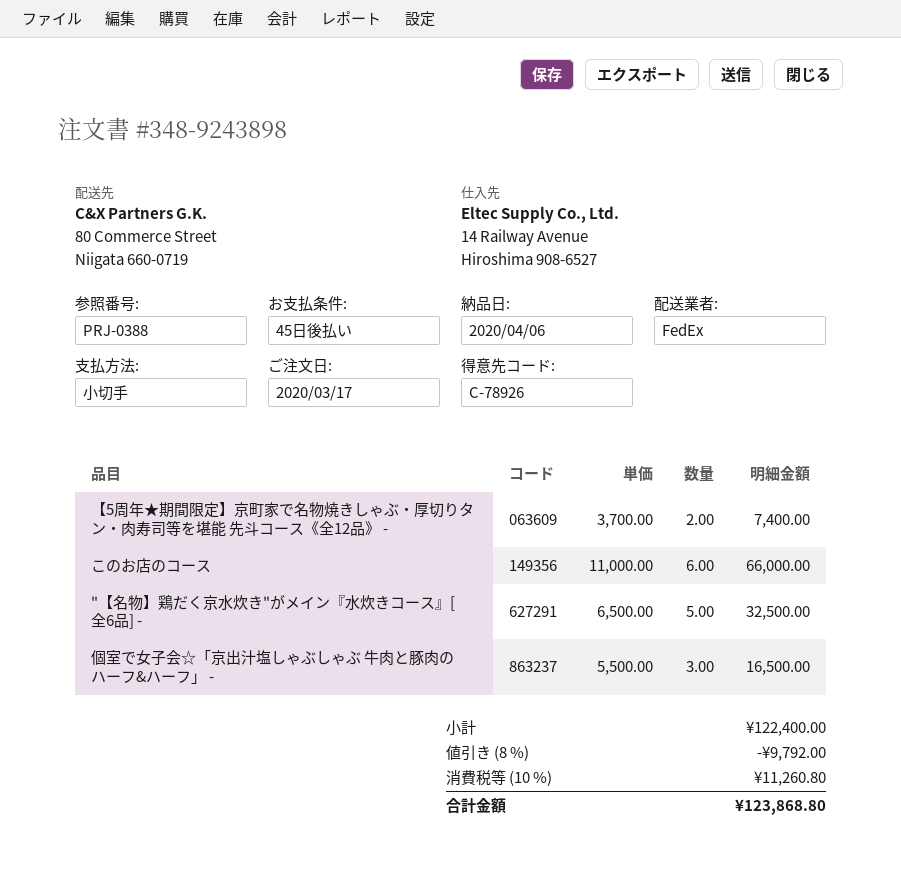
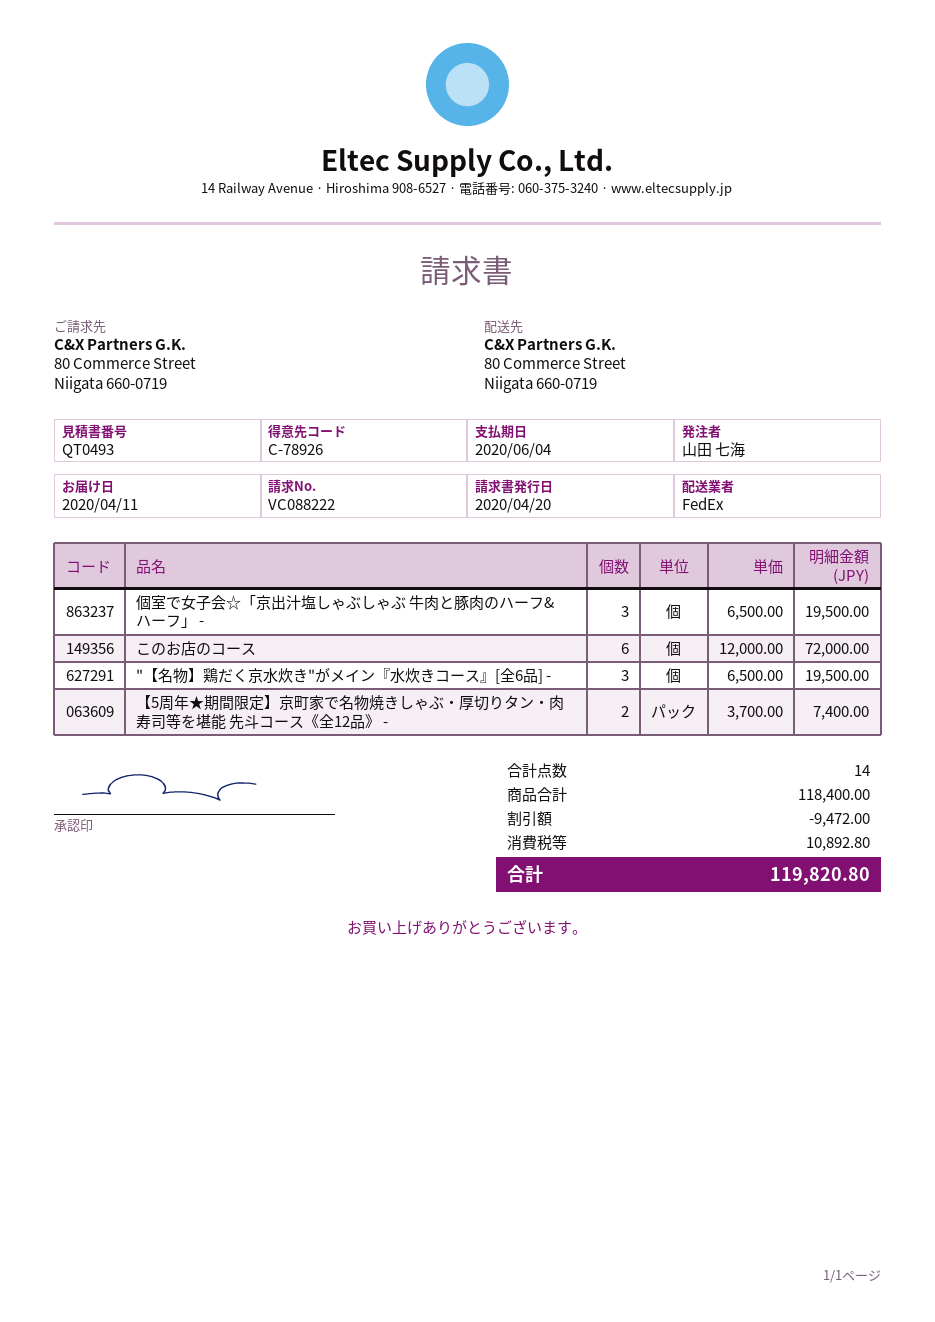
delivery date: 2020-04-06 -> 2020-04-11
このお店のコース: 6 x 11000.00 = 66000.00 -> 6 x 12000.00 = 72000.00
"【名物】鶏だく京水炊き"がメイン『水炊きコース』[全6品] -: 5 x 6500.00 = 32500.00 -> 3 x 6500.00 = 19500.00
個室で女子会☆「京出汁塩しゃぶしゃぶ 牛肉と豚肉のハーフ&ハーフ」 -: 3 x 5500.00 = 16500.00 -> 3 x 6500.00 = 19500.00
subtotal: 122400.00 -> 118400.00
discount: 9792.00 -> 9472.00
tax: 11260.80 -> 10892.80
total: 123868.80 -> 119820.80

